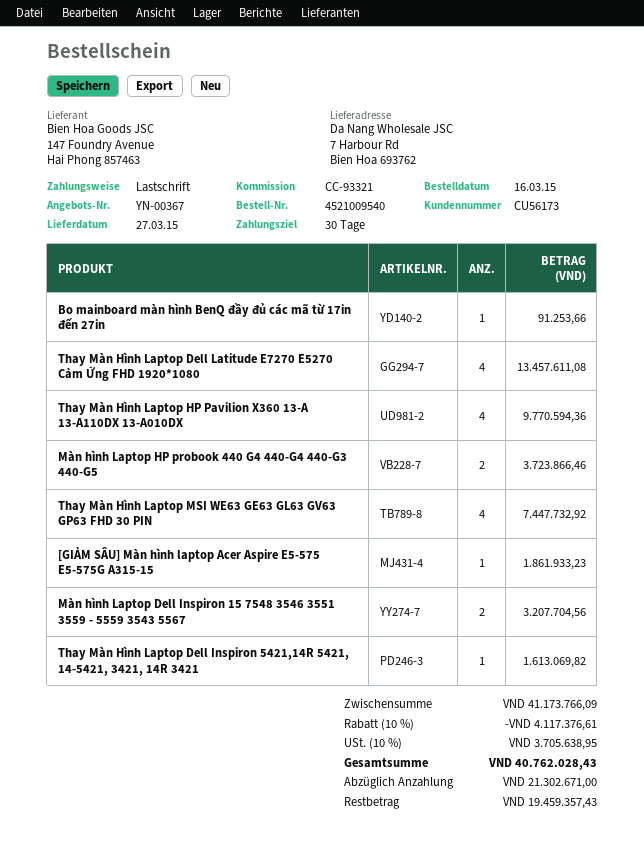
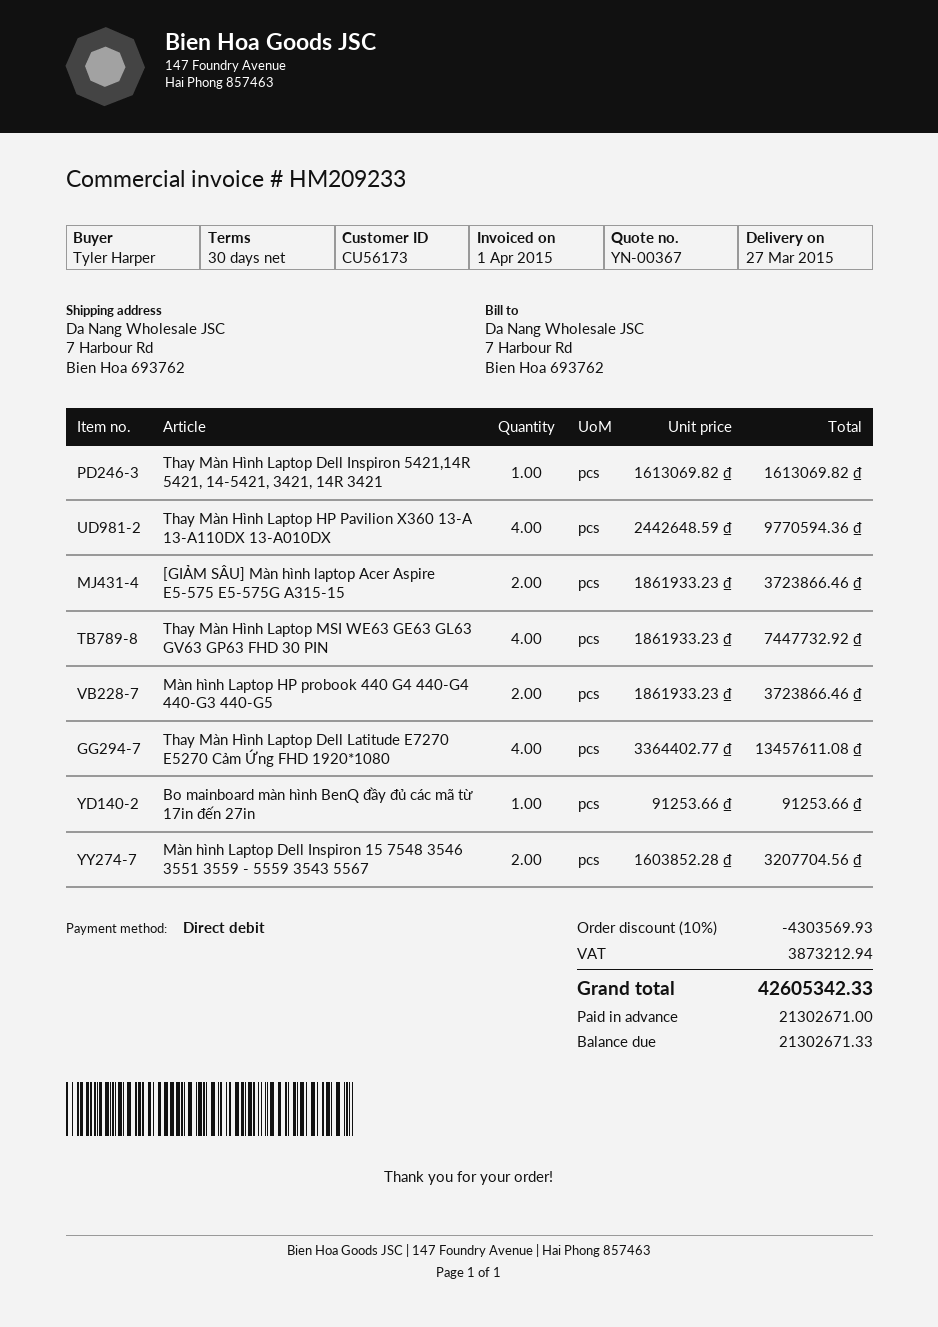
[GIẢM SÂU] Màn hình laptop Acer Aspire E5-575 E5-575G A315-15: 1 for 1861933.23 -> 2 for 3723866.46
discount: 10% = 4117376.61 -> 10% = 4303569.93
tax: 3705638.95 -> 3873212.94
total: 40762028.43 -> 42605342.33
balance: 19459357.43 -> 21302671.33

